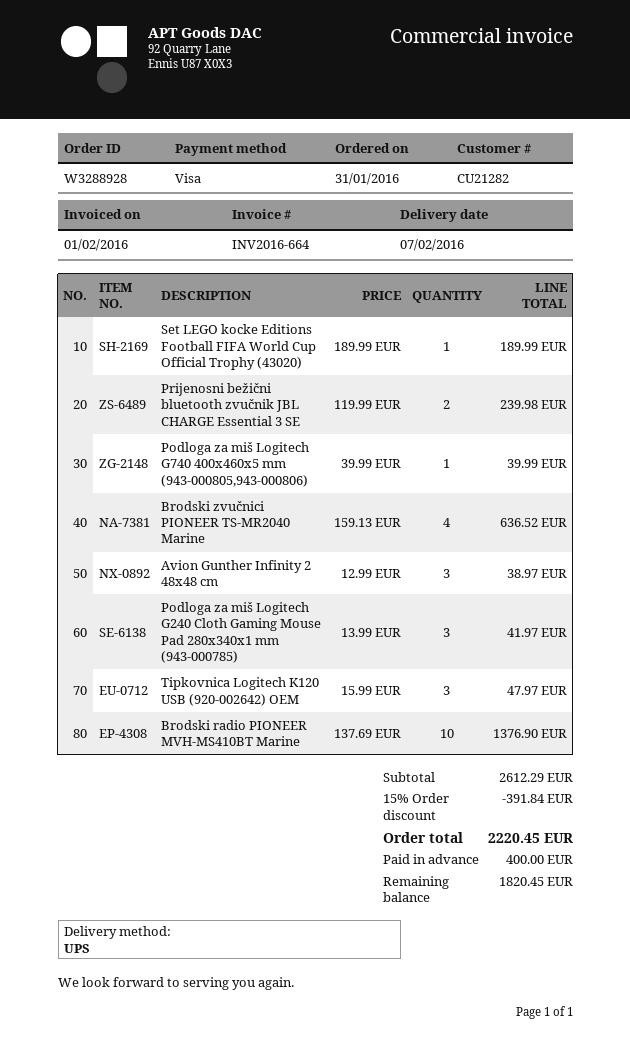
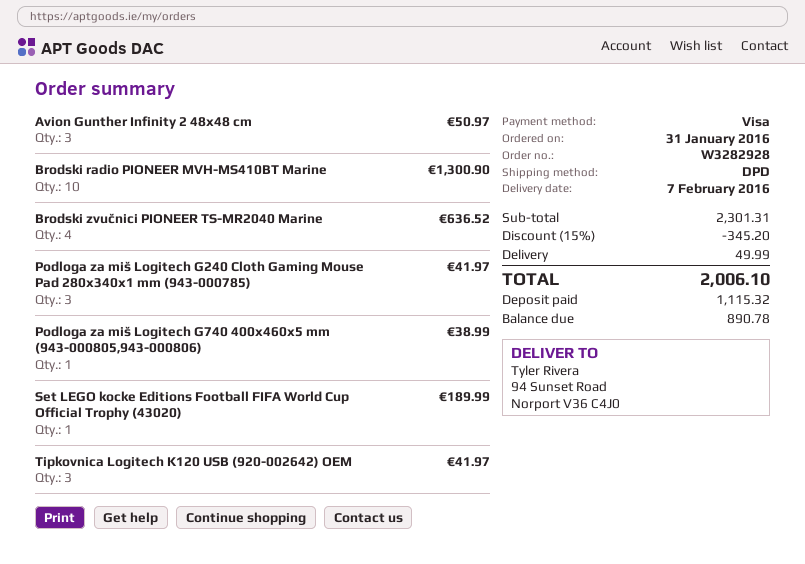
order number: W3288928 -> W3282928
shipping method: UPS -> DPD
Prijenosni bežični bluetooth zvučnik JBL CHARGE Essential 3 SE: 2 for 239.98 -> none
Podloga za miš Logitech G740 400x460x5 mm (943-000805,943-000806): 1 for 39.99 -> 1 for 38.99
Avion Gunther Infinity 2 48x48 cm: 3 for 38.97 -> 3 for 50.97
Tipkovnica Logitech K120 USB (920-002642) OEM: 3 for 47.97 -> 3 for 41.97
Brodski radio PIONEER MVH-MS410BT Marine: 10 for 1376.90 -> 10 for 1300.90
subtotal: 2612.29 -> 2301.31
discount: 15% = 391.84 -> 15% = 345.20
shipping: none -> 49.99
total: 2220.45 -> 2006.10
deposit: 400.00 -> 1115.32
balance: 1820.45 -> 890.78

